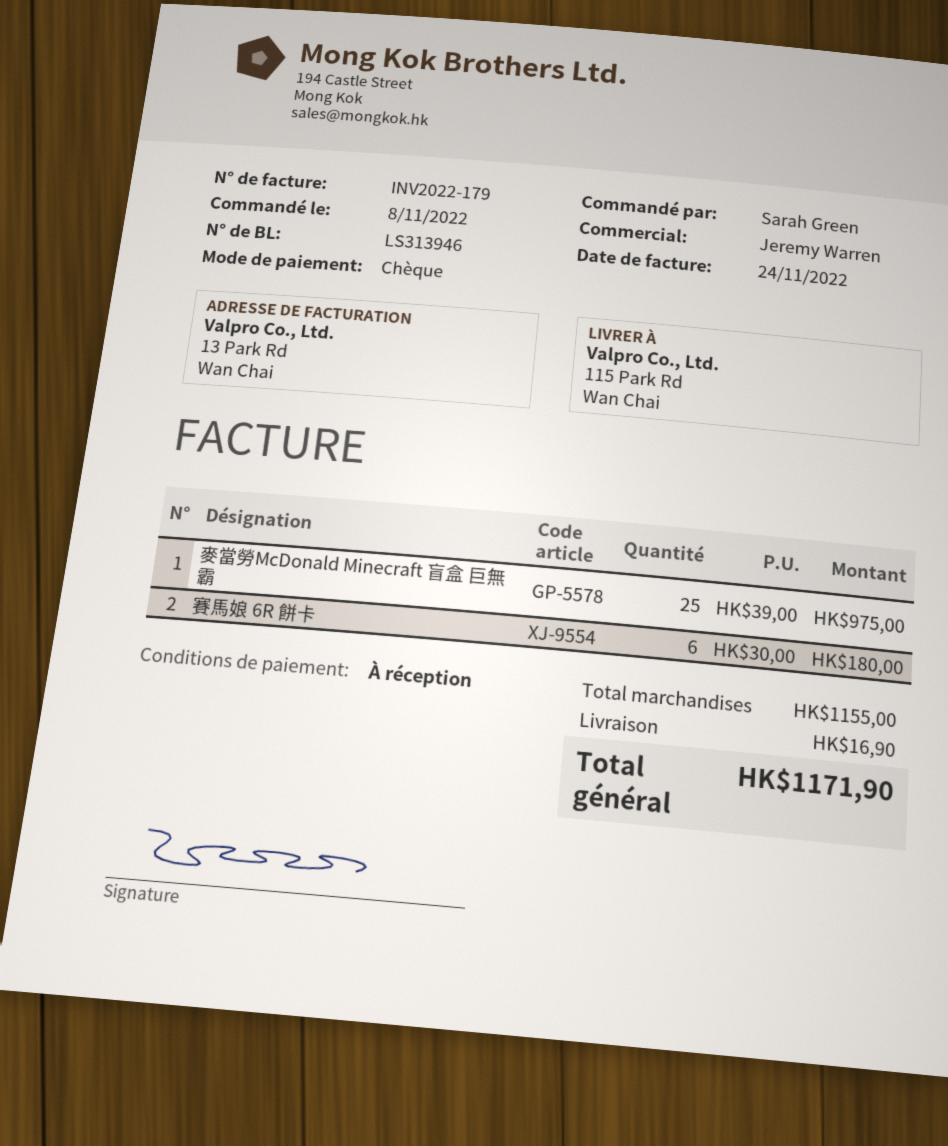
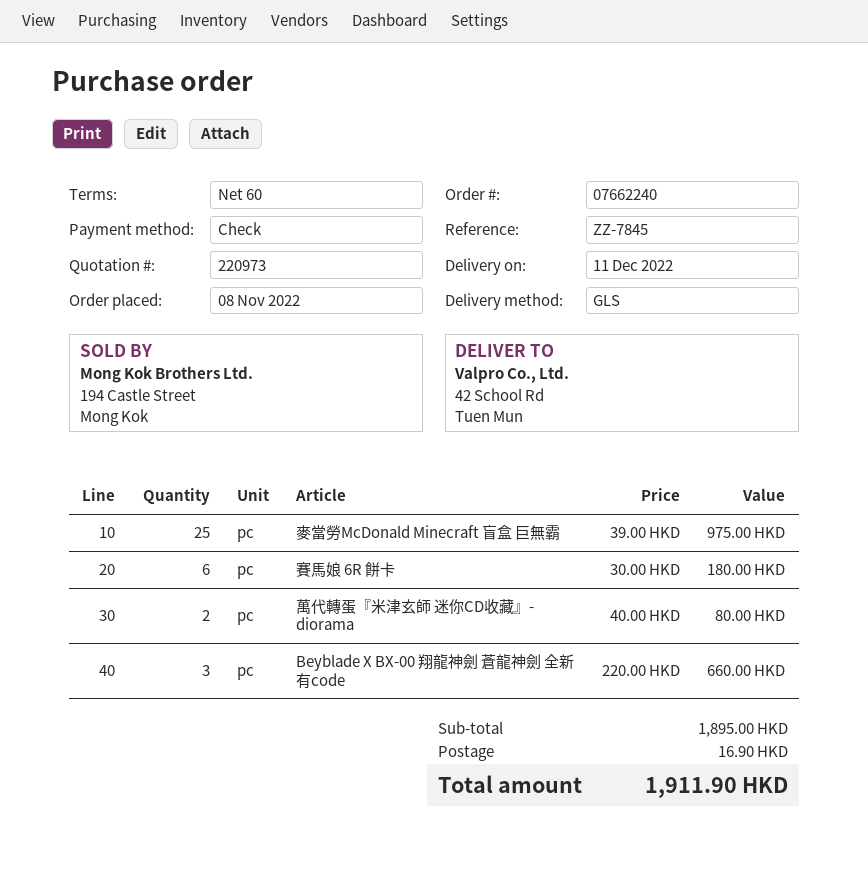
payment terms: on receipt -> 60 days
ship to: 115 Park Rd, Wan Chai -> 42 School Rd, Tuen Mun
萬代轉蛋『米津玄師 迷你CD收藏』- diorama: none -> 2 x 40.00 = 80.00
Beyblade X BX-00 翔龍神劍 蒼龍神劍 全新有code: none -> 3 x 220.00 = 660.00
subtotal: 1155.00 -> 1895.00
total: 1171.90 -> 1911.90

